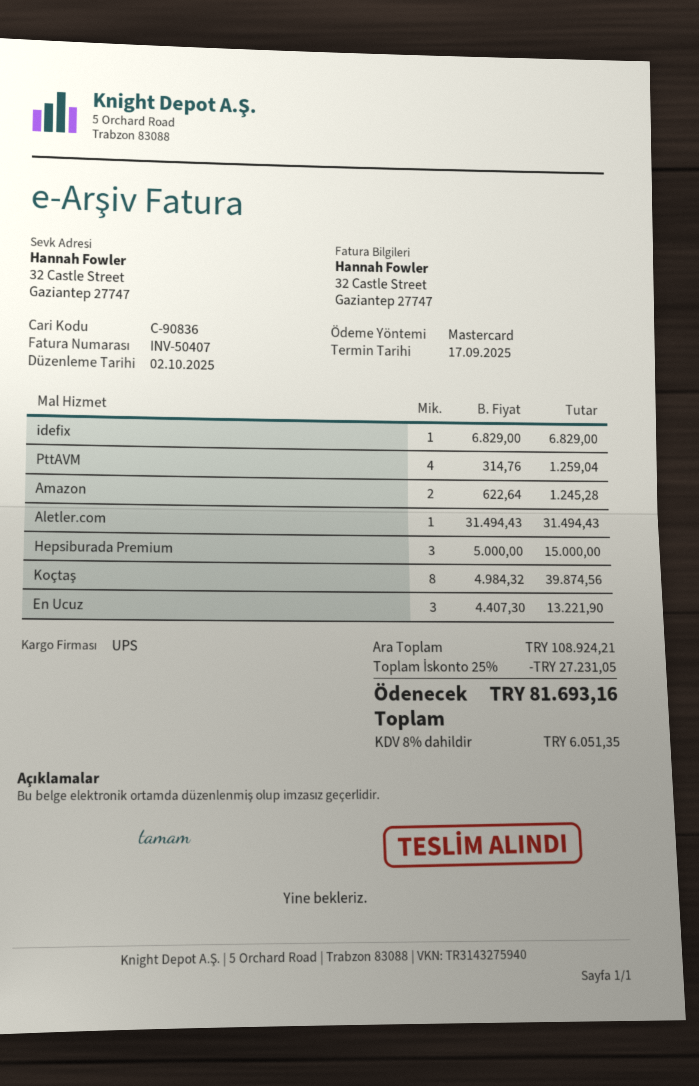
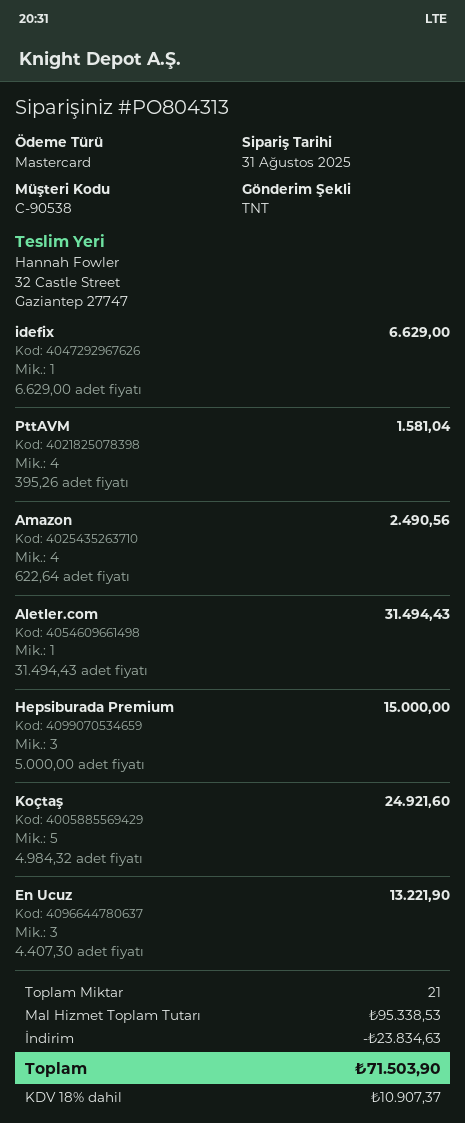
customer number: C-90836 -> C-90538
shipping method: UPS -> TNT
idefix: 1 x 6829.00 = 6829.00 -> 1 x 6629.00 = 6629.00
PttAVM: 4 x 314.76 = 1259.04 -> 4 x 395.26 = 1581.04
Amazon: 2 x 622.64 = 1245.28 -> 4 x 622.64 = 2490.56
Koçtaş: 8 x 4984.32 = 39874.56 -> 5 x 4984.32 = 24921.60
subtotal: 108924.21 -> 95338.53
discount: 27231.05 -> 23834.63
tax: 8% = 6051.35 -> 18% = 10907.37
total: 81693.16 -> 71503.90

